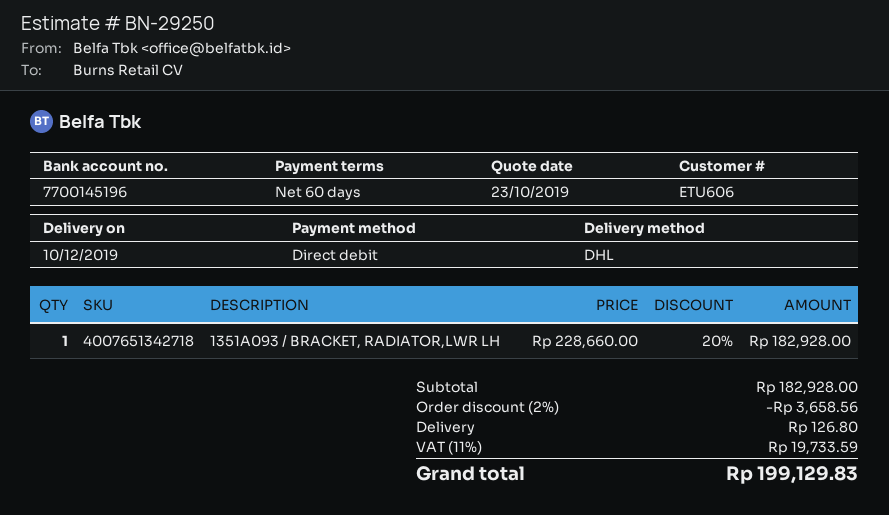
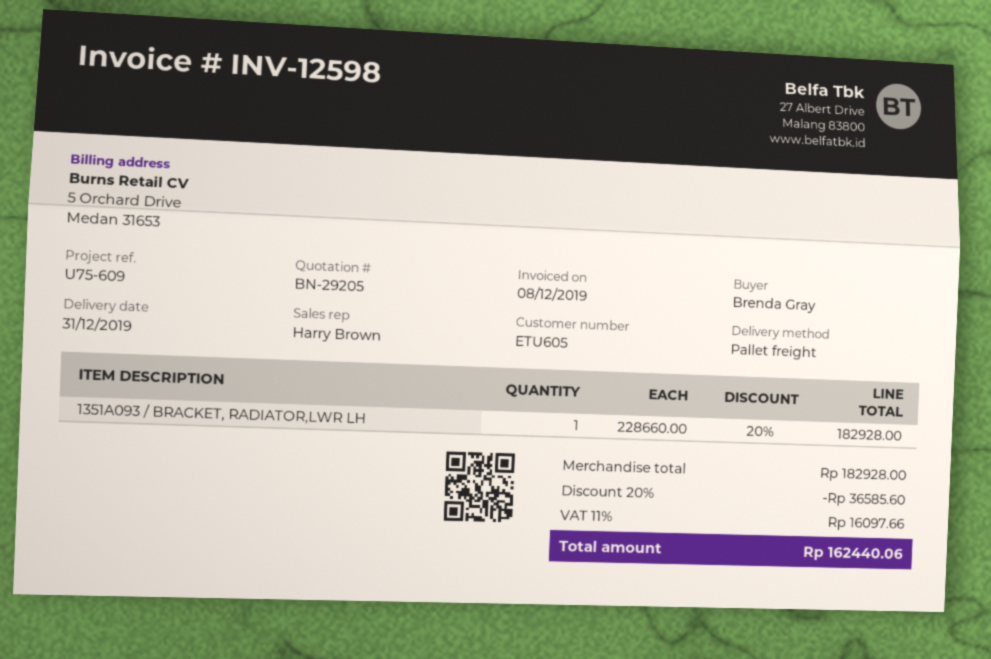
quote number: BN-29250 -> BN-29205
delivery date: 2019-12-10 -> 2019-12-31
customer number: ETU606 -> ETU605
shipping method: DHL -> pallet freight
discount: 2% = 3658.56 -> 20% = 36585.60
shipping: 126.80 -> none
tax: 11% = 19733.59 -> 11% = 16097.66
total: 199129.83 -> 162440.06

